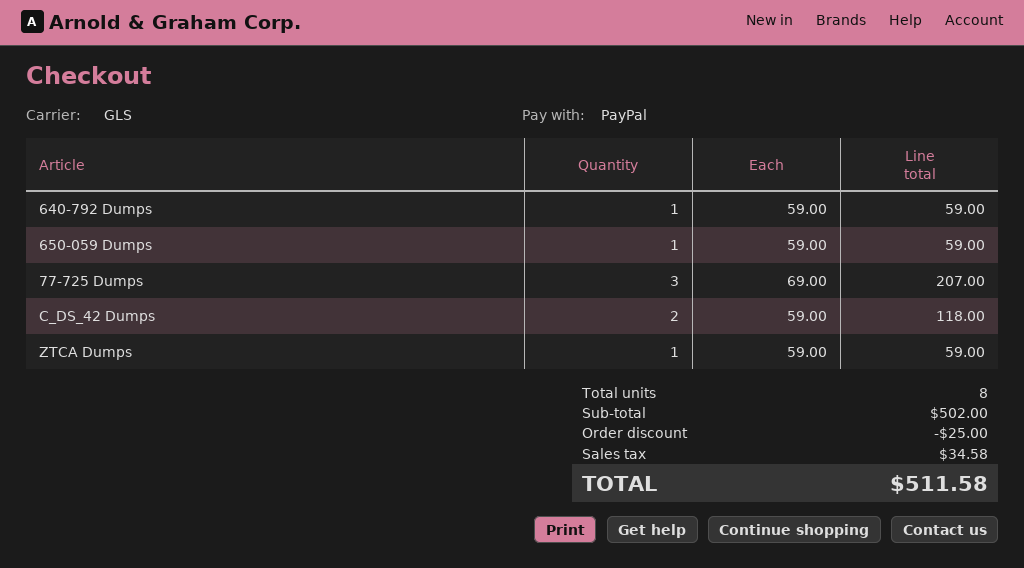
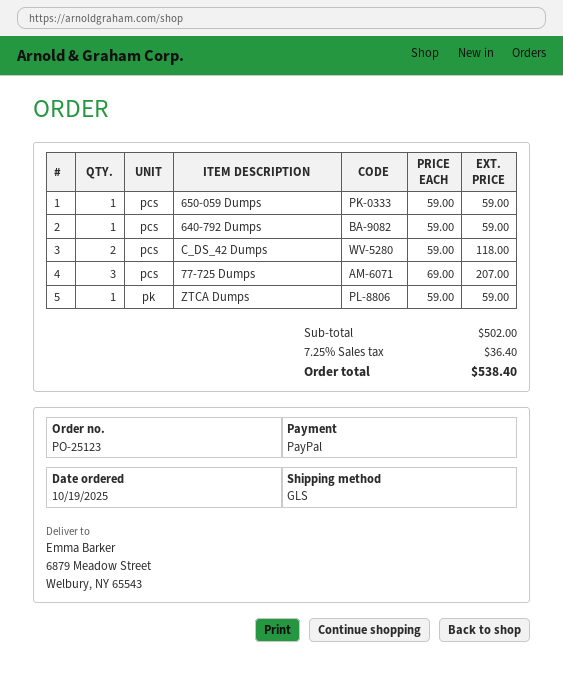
discount: 25.00 -> none
tax: 34.58 -> 36.40
total: 511.58 -> 538.40

